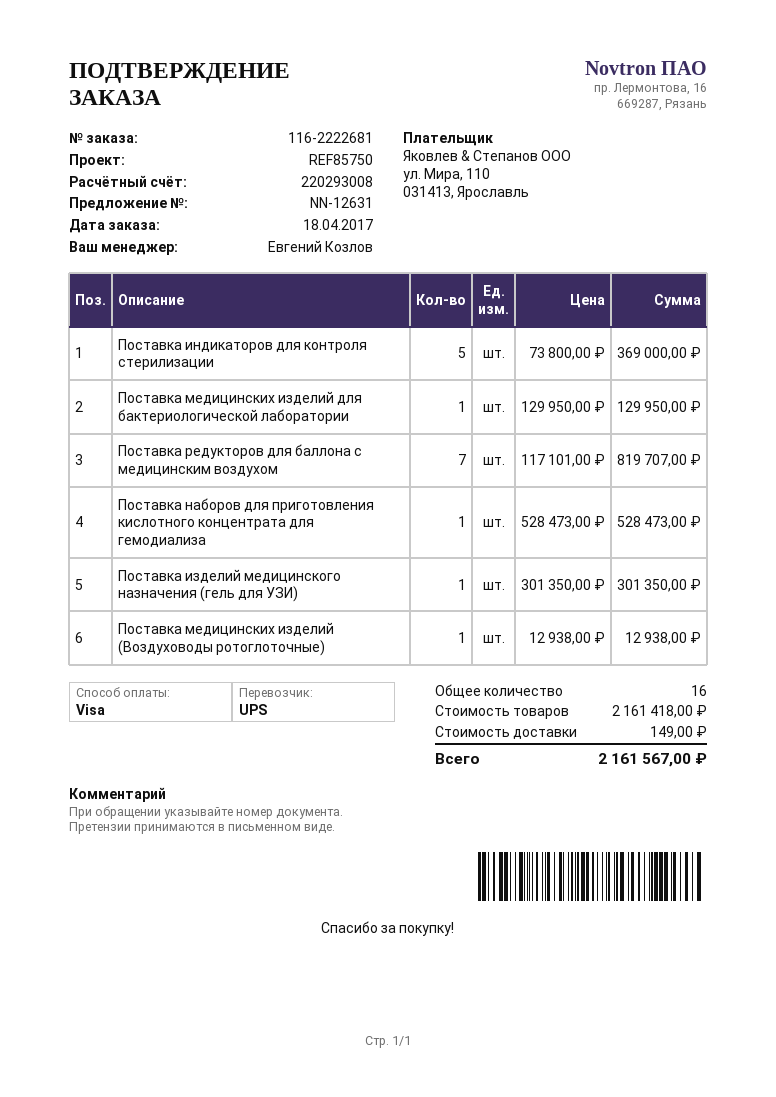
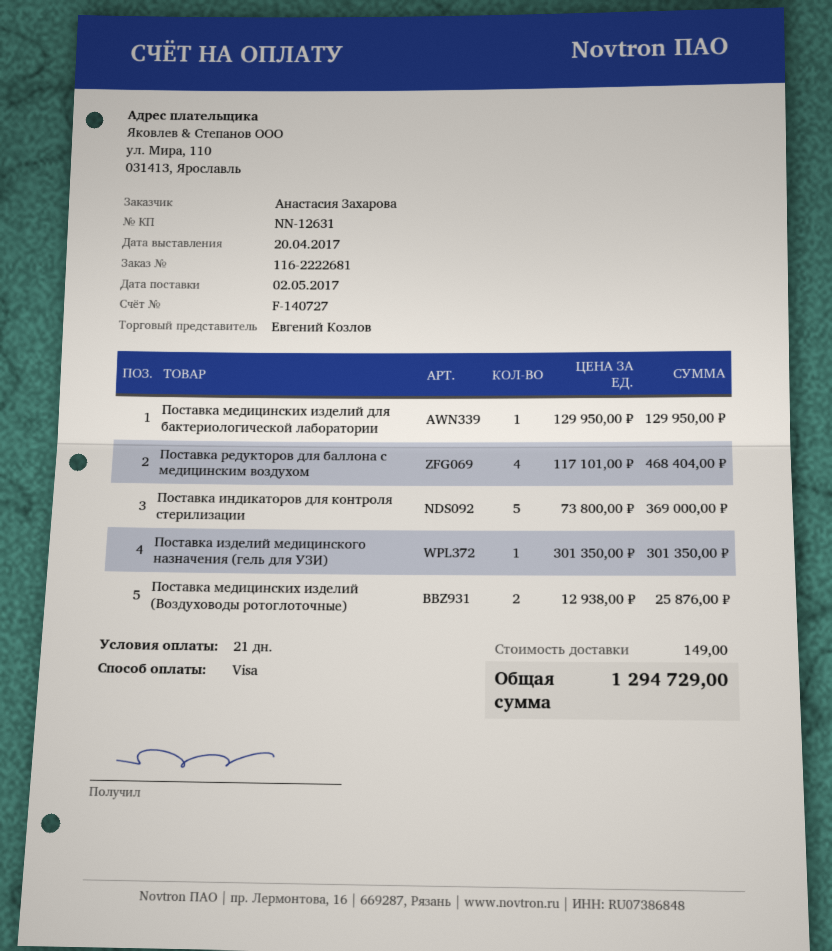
Поставка редукторов для баллона с медицинским воздухом: 7 x 117101.00 = 819707.00 -> 4 x 117101.00 = 468404.00
Поставка наборов для приготовления кислотного концентрата для гемодиализа: 1 x 528473.00 = 528473.00 -> none
Поставка медицинских изделий (Воздуховоды ротоглоточные): 1 x 12938.00 = 12938.00 -> 2 x 12938.00 = 25876.00
total: 2161567.00 -> 1294729.00

